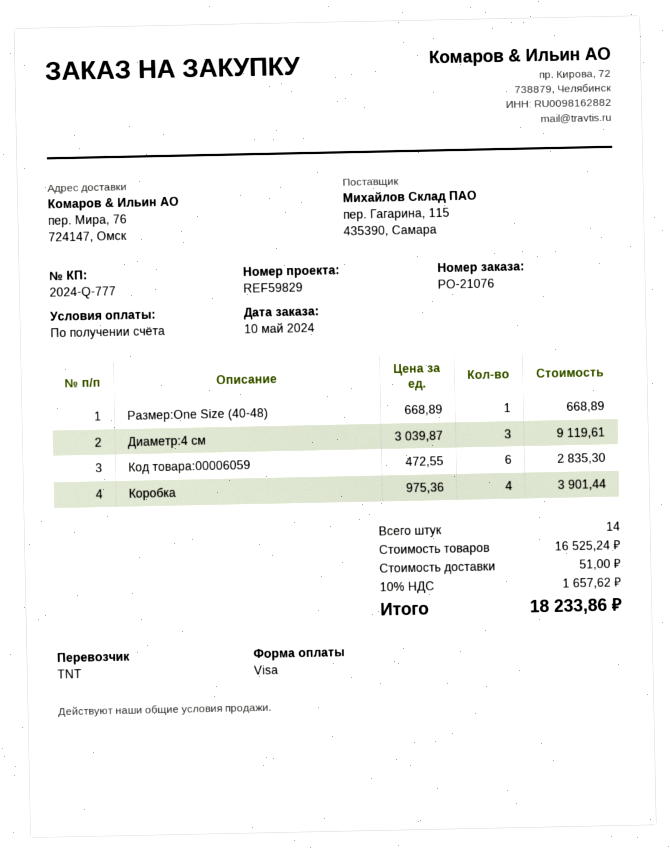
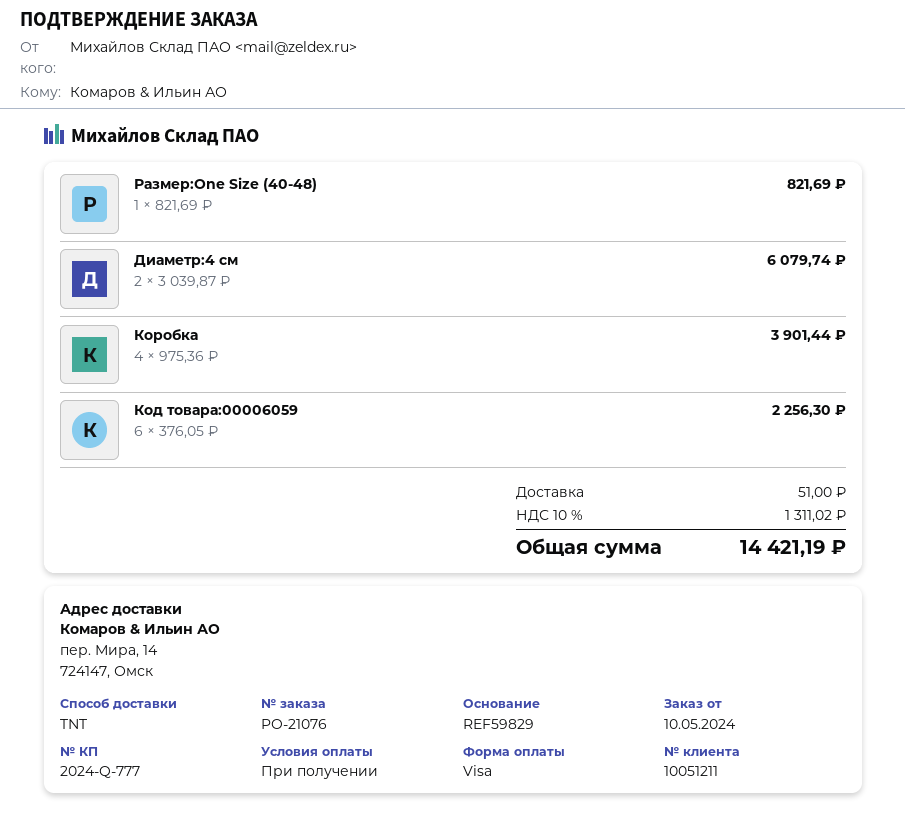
ship to: пер. Мира, 76, 724147, Омск -> пер. Мира, 14, 724147, Омск
Размер:One Size (40-48): 1 x 668.89 = 668.89 -> 1 x 821.69 = 821.69
Диаметр:4 см: 3 x 3039.87 = 9119.61 -> 2 x 3039.87 = 6079.74
Код товара:00006059: 6 x 472.55 = 2835.30 -> 6 x 376.05 = 2256.30
tax: 10% = 1657.62 -> 10% = 1311.02
total: 18233.86 -> 14421.19

